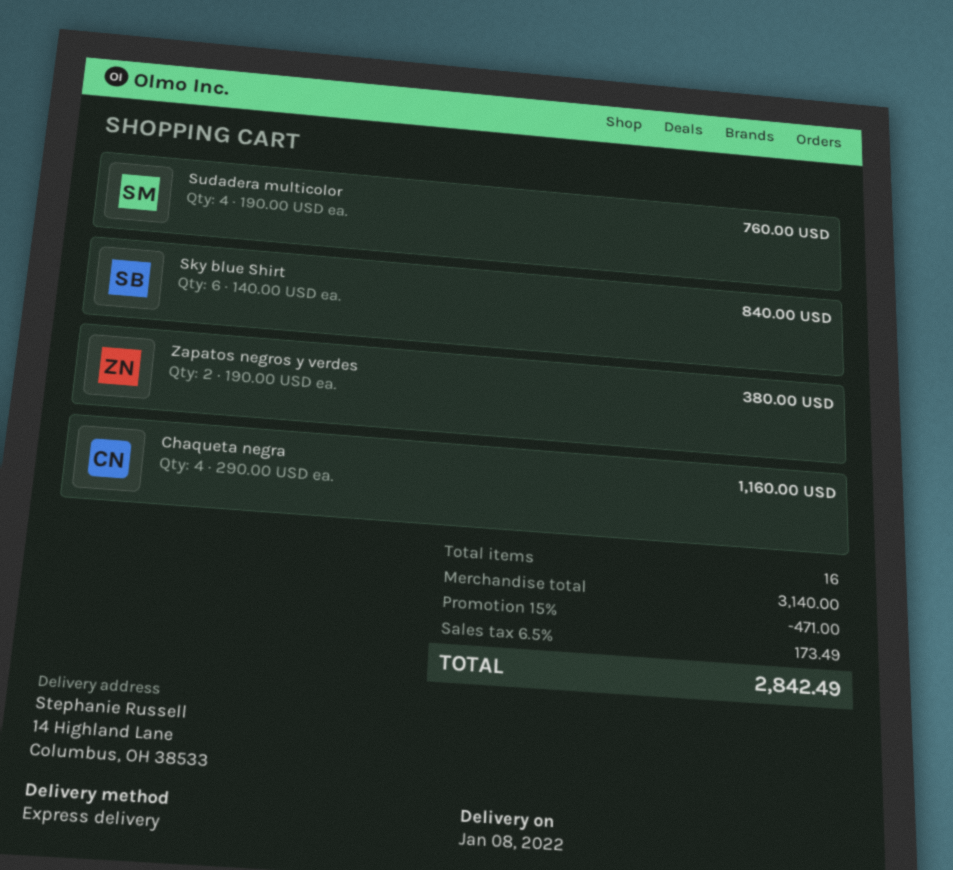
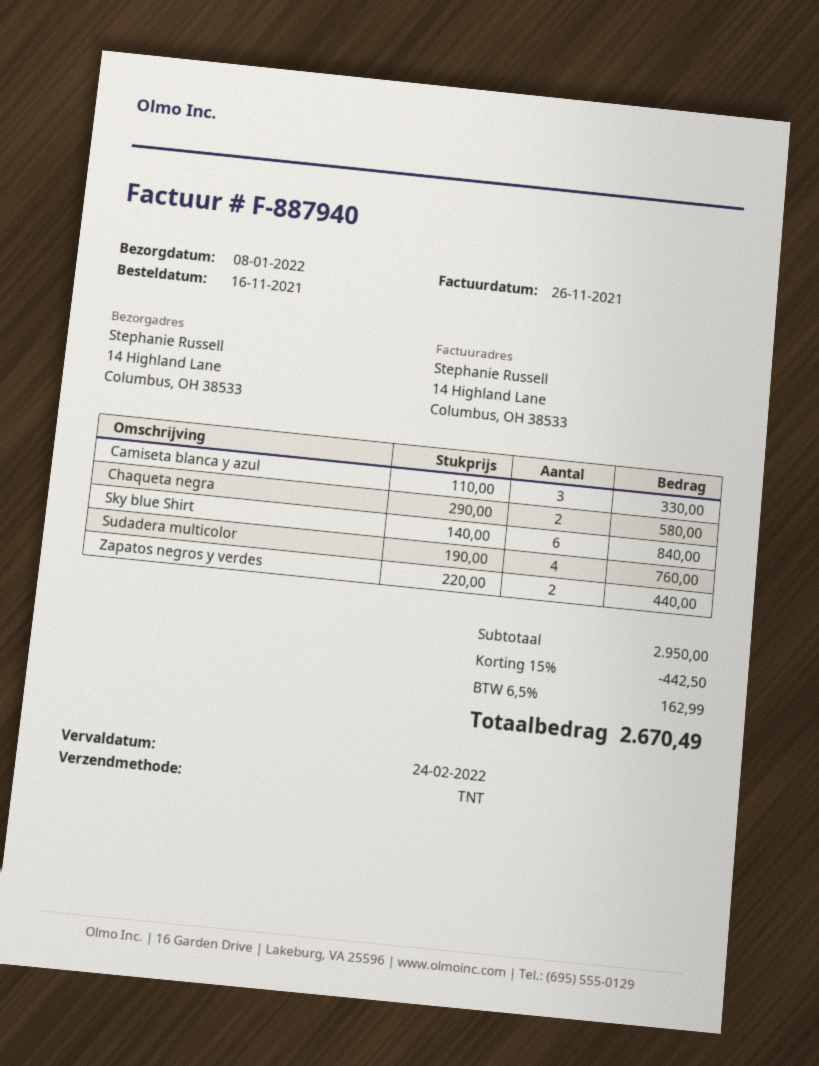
shipping method: express -> TNT
Zapatos negros y verdes: 2 x 190.00 = 380.00 -> 2 x 220.00 = 440.00
Chaqueta negra: 4 x 290.00 = 1160.00 -> 2 x 290.00 = 580.00
Camiseta blanca y azul: none -> 3 x 110.00 = 330.00
subtotal: 3140.00 -> 2950.00
discount: 15% = 471.00 -> 15% = 442.50
tax: 6.5% = 173.49 -> 6.5% = 162.99
total: 2842.49 -> 2670.49

